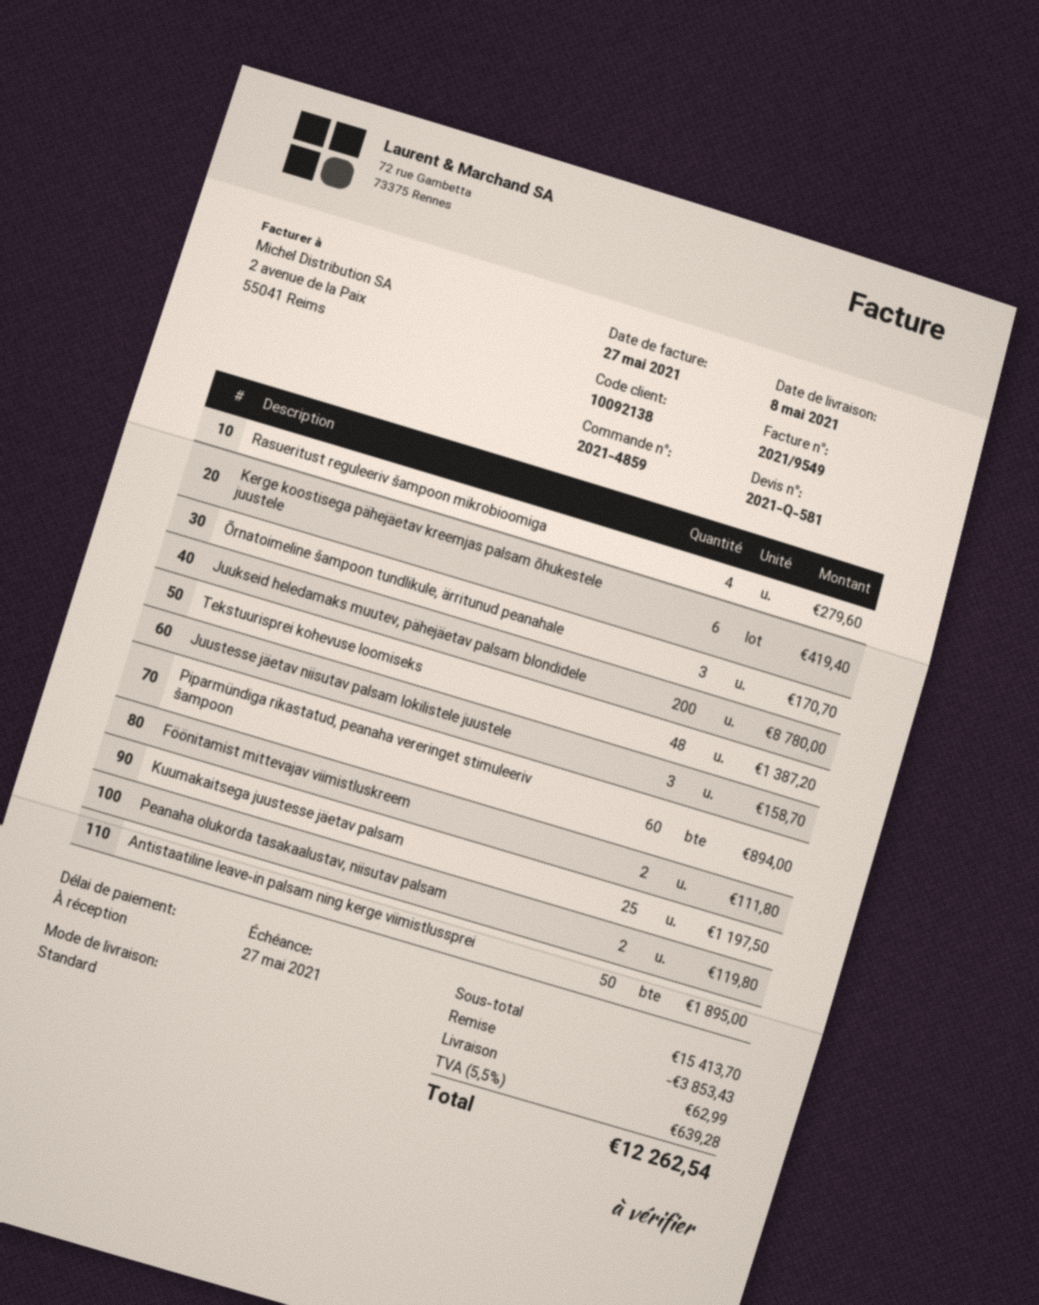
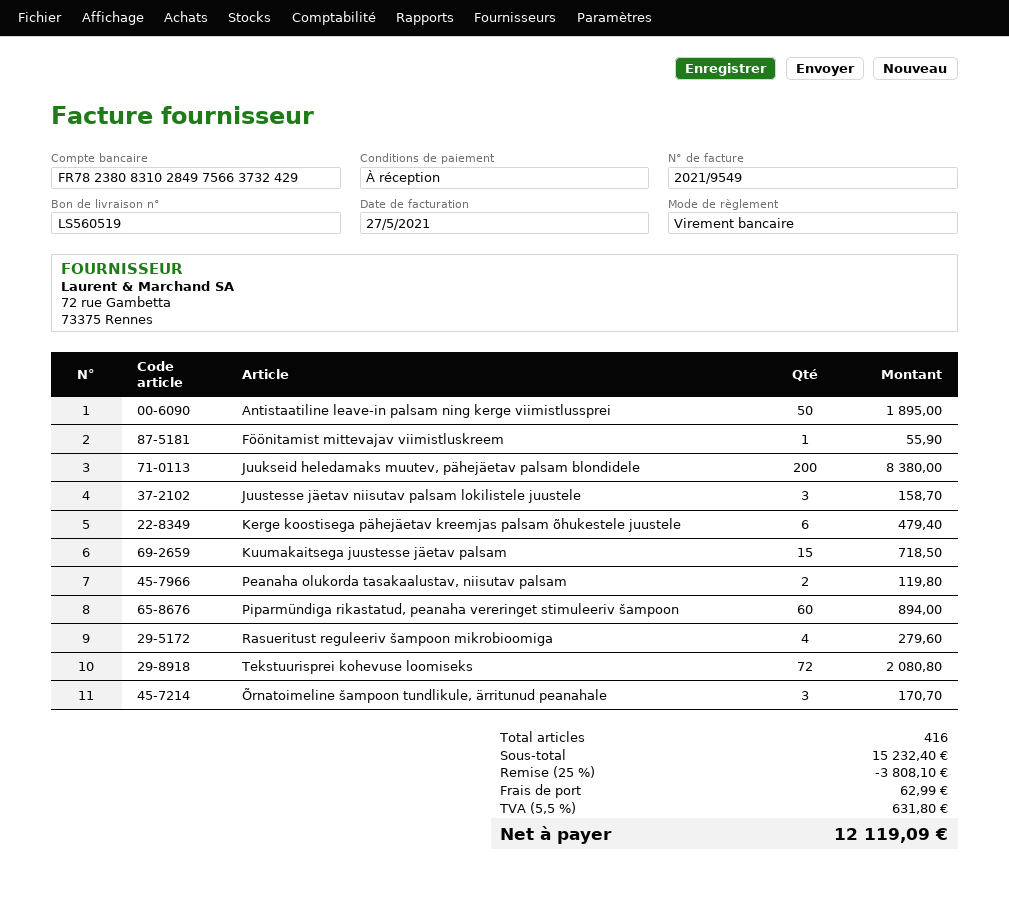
Kerge koostisega pähejäetav kreemjas palsam õhukestele juustele: 6 for 419.40 -> 6 for 479.40
Juukseid heledamaks muutev, pähejäetav palsam blondidele: 200 for 8780.00 -> 200 for 8380.00
Tekstuurisprei kohevuse loomiseks: 48 for 1387.20 -> 72 for 2080.80
Föönitamist mittevajav viimistluskreem: 2 for 111.80 -> 1 for 55.90
Kuumakaitsega juustesse jäetav palsam: 25 for 1197.50 -> 15 for 718.50
subtotal: 15413.70 -> 15232.40
discount: 3853.43 -> 3808.10
tax: 5.5% = 639.28 -> 5.5% = 631.80
total: 12262.54 -> 12119.09

